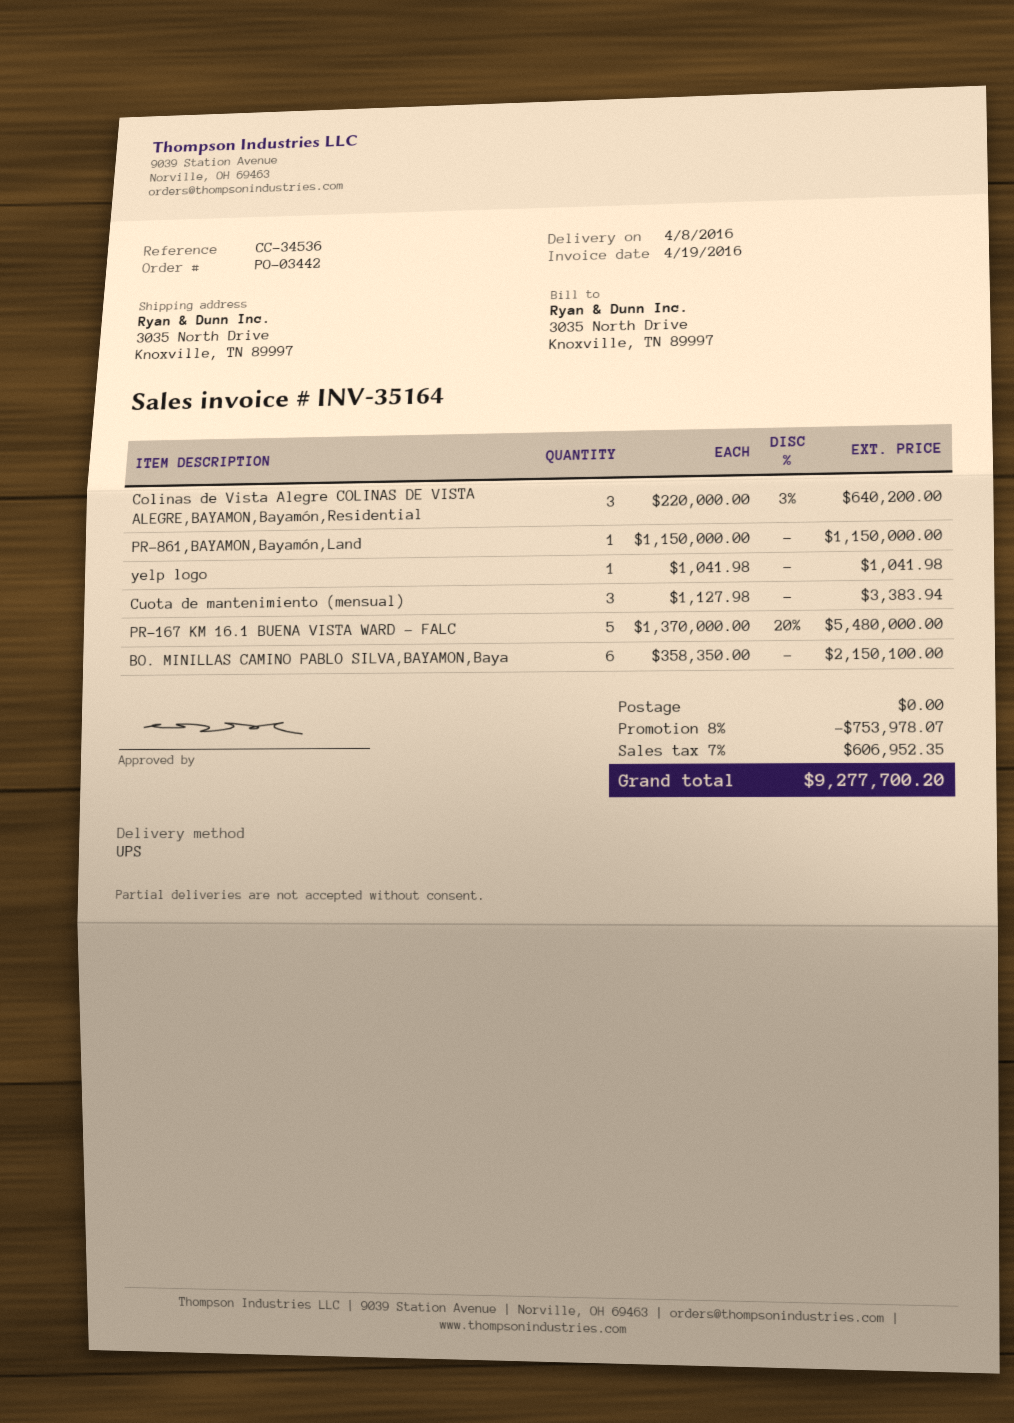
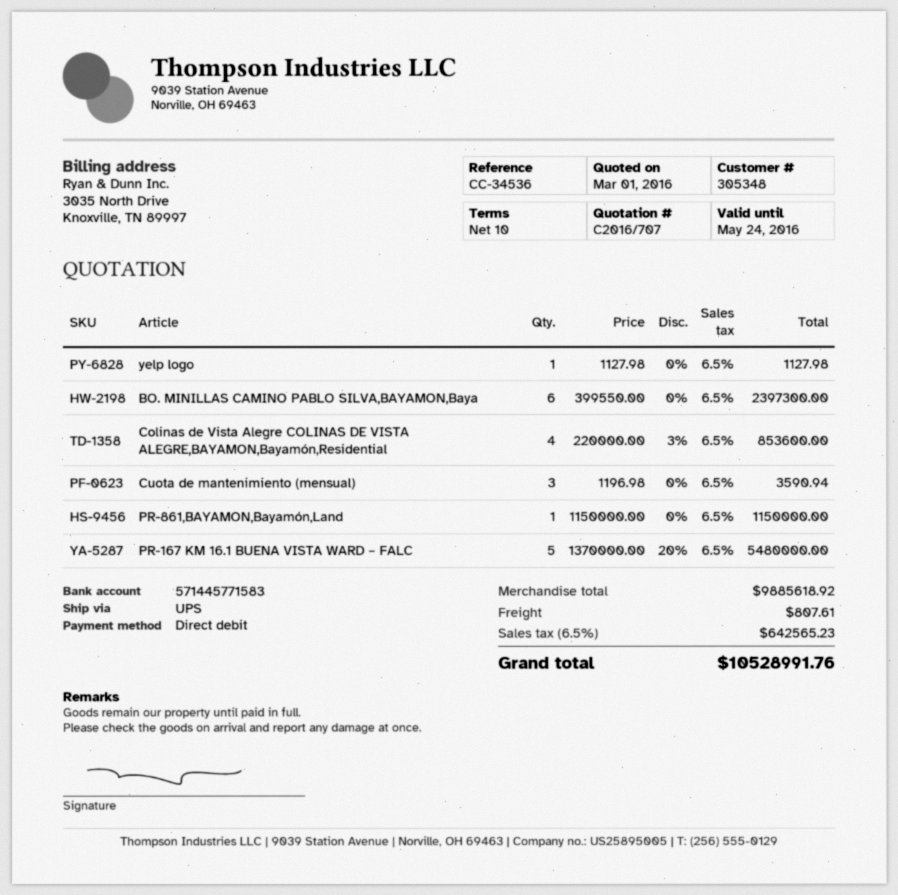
Colinas de Vista Alegre COLINAS DE VISTA ALEGRE,BAYAMON,Bayamón,Residential: 3 x 220000.00 - 3% = 640200.00 -> 4 x 220000.00 - 3% = 853600.00
yelp logo: 1 x 1041.98 = 1041.98 -> 1 x 1127.98 = 1127.98
Cuota de mantenimiento (mensual): 3 x 1127.98 = 3383.94 -> 3 x 1196.98 = 3590.94
BO. MINILLAS CAMINO PABLO SILVA,BAYAMON,Baya: 6 x 358350.00 = 2150100.00 -> 6 x 399550.00 = 2397300.00
discount: 8% = 753978.07 -> none
shipping: 0.00 -> 807.61
tax: 7% = 606952.35 -> 6.5% = 642565.23
total: 9277700.20 -> 10528991.76

